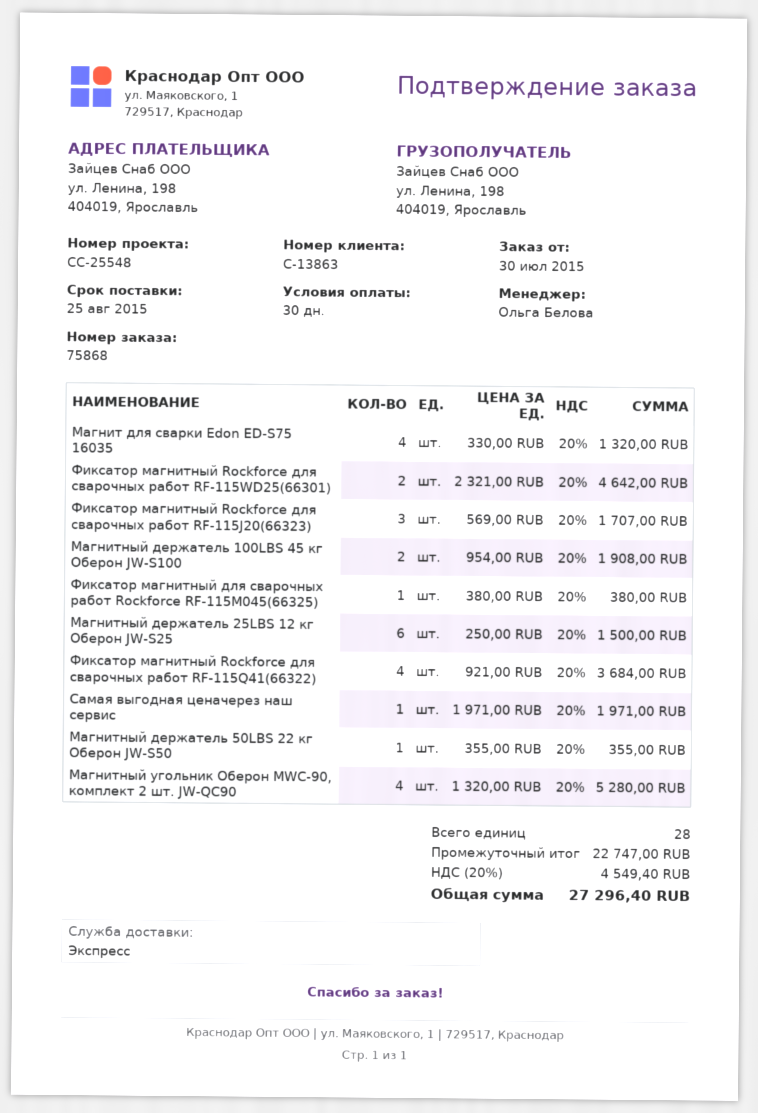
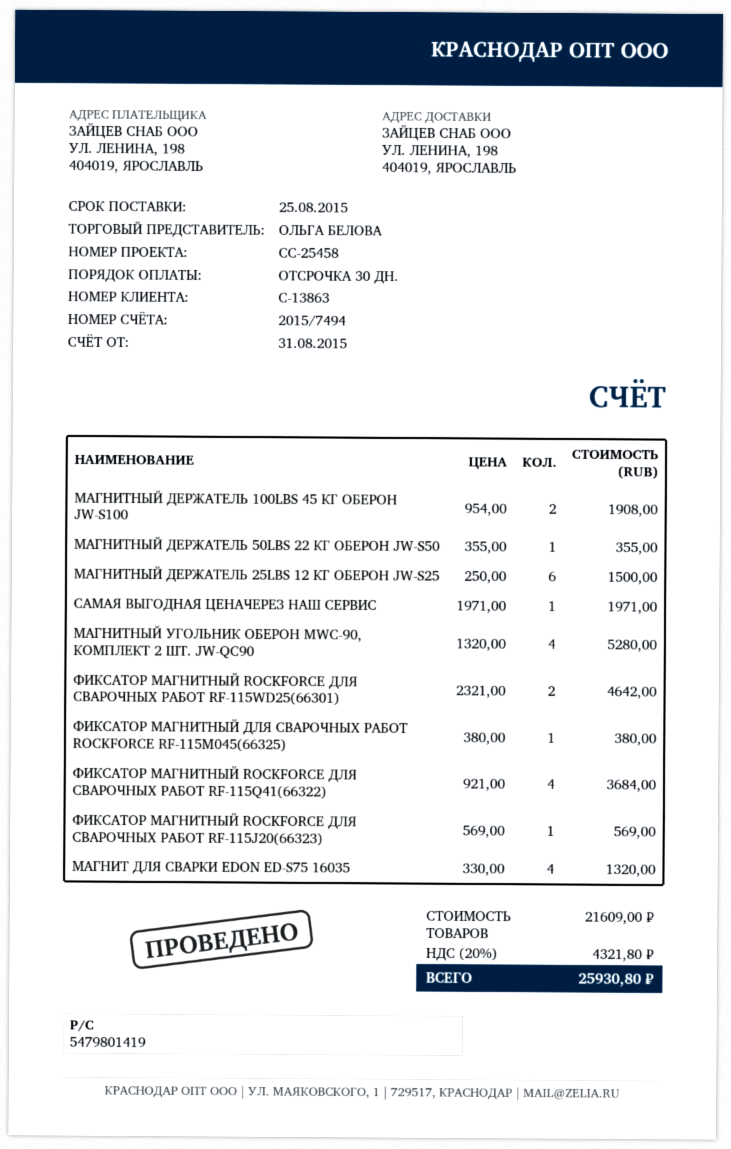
reference: CC-25548 -> CC-25458
Фиксатор магнитный Rockforce для сварочных работ RF-115J20(66323): 3 x 569.00 = 1707.00 -> 1 x 569.00 = 569.00
subtotal: 22747.00 -> 21609.00
tax: 20% = 4549.40 -> 20% = 4321.80
total: 27296.40 -> 25930.80

